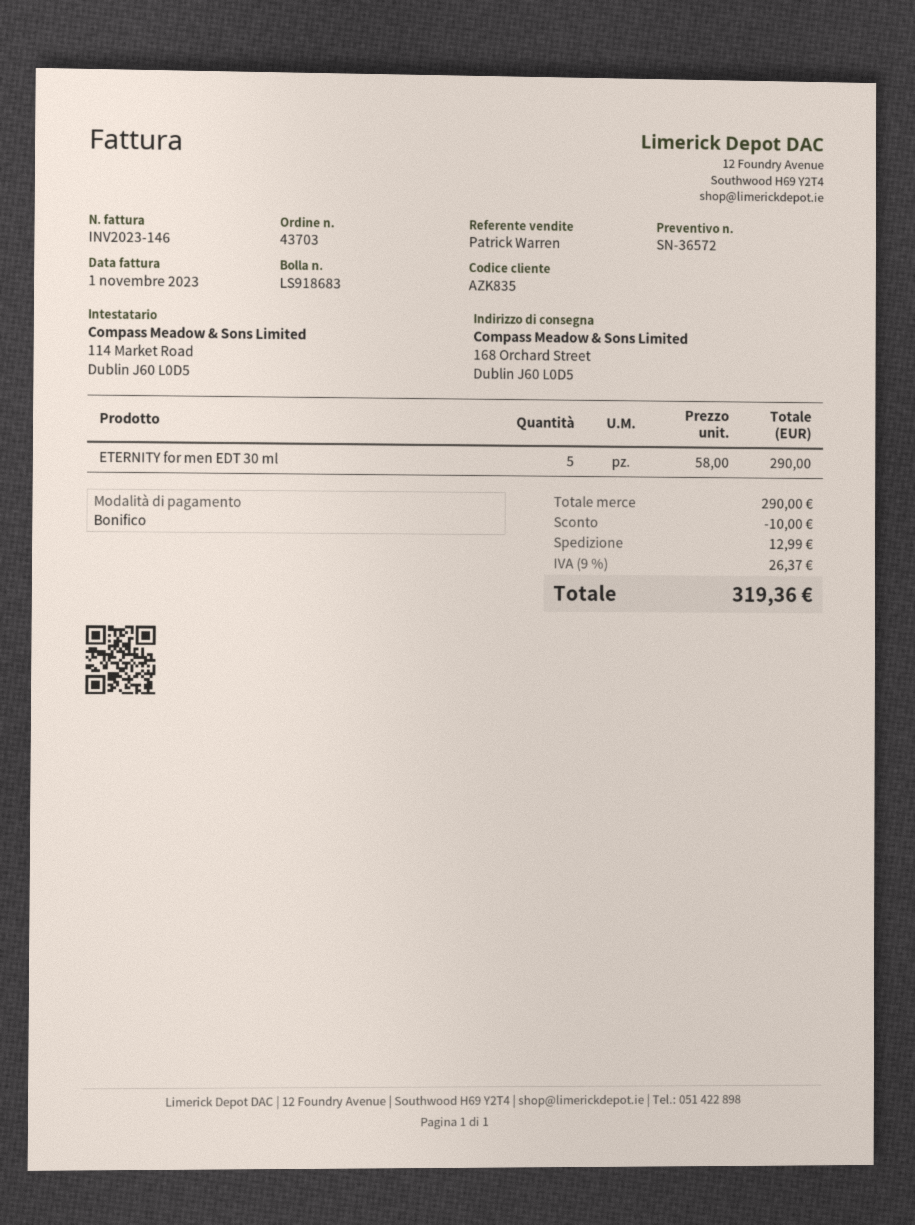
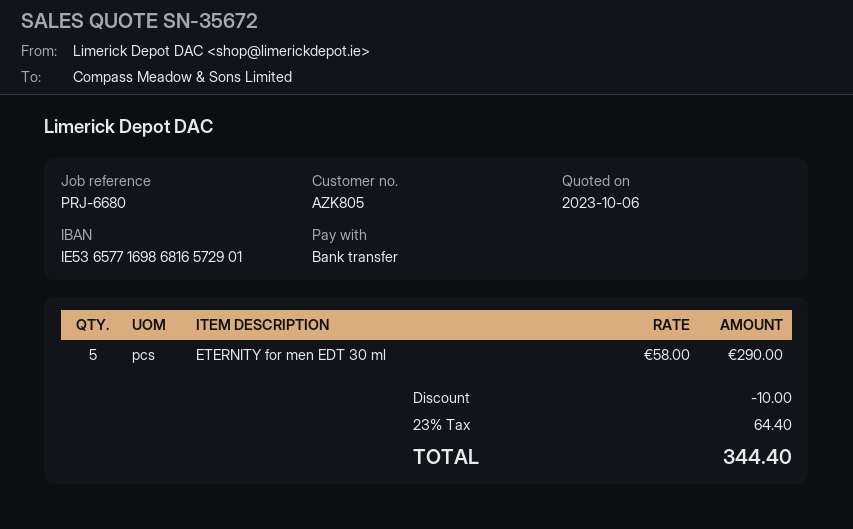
quote number: SN-36572 -> SN-35672
customer number: AZK835 -> AZK805
shipping: 12.99 -> none
tax: 9% = 26.37 -> 23% = 64.40
total: 319.36 -> 344.40

